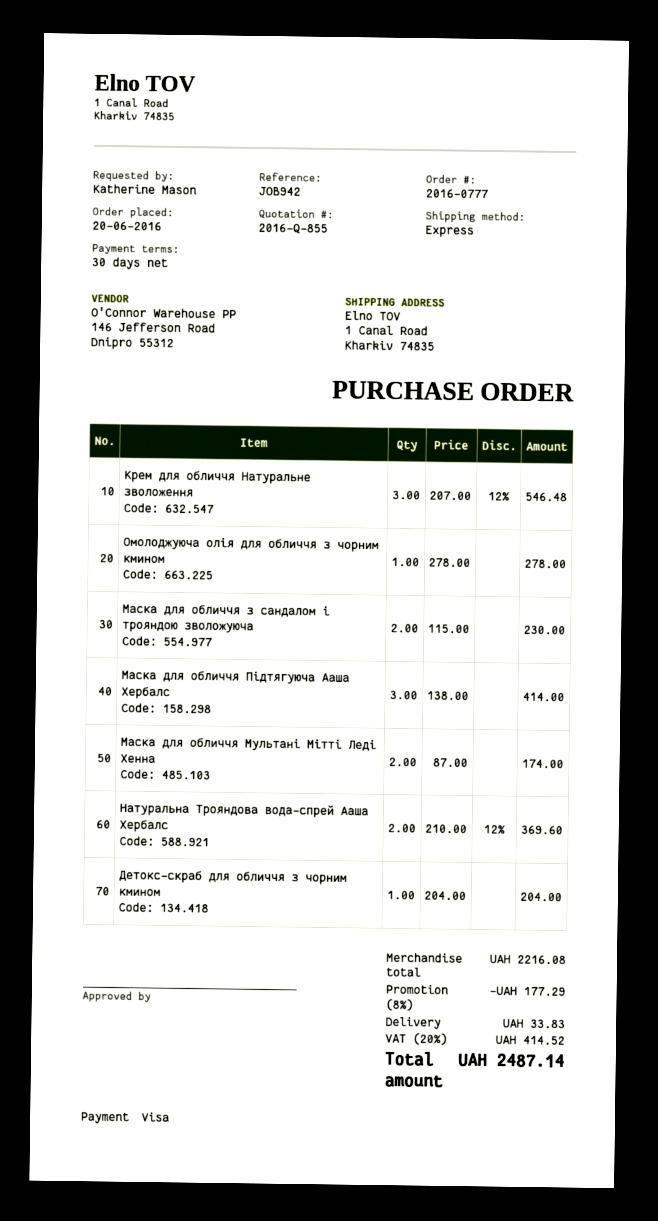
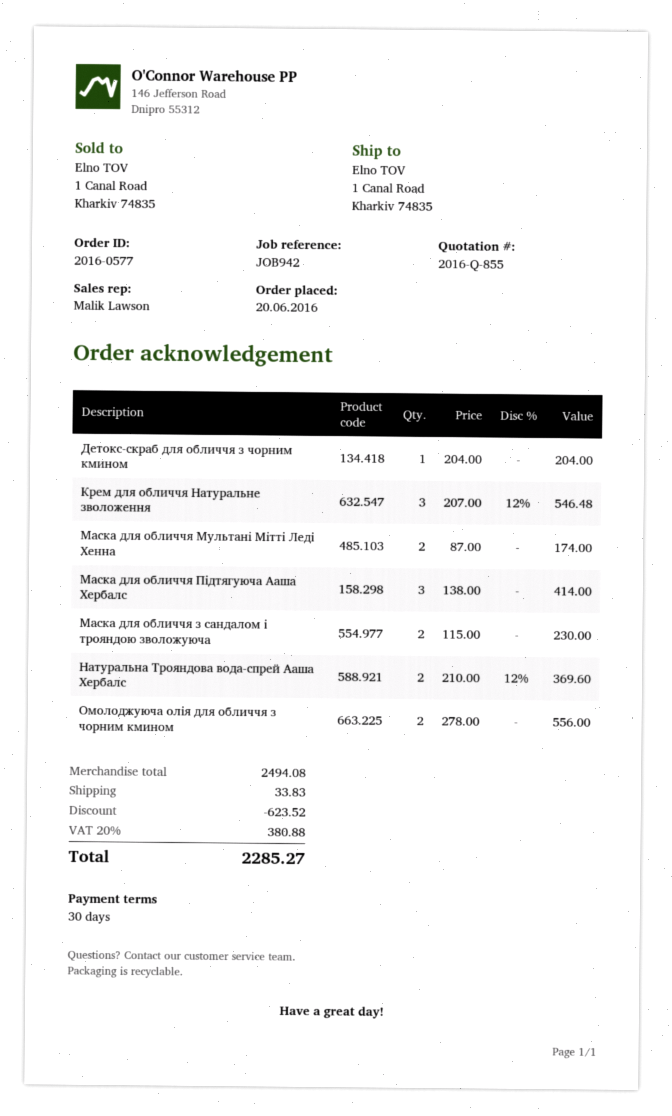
order number: 2016-0777 -> 2016-0577
Омолоджуюча олія для обличчя з чорним кмином: 1 x 278.00 = 278.00 -> 2 x 278.00 = 556.00
subtotal: 2216.08 -> 2494.08
discount: 177.29 -> 623.52
tax: 20% = 414.52 -> 20% = 380.88
total: 2487.14 -> 2285.27

